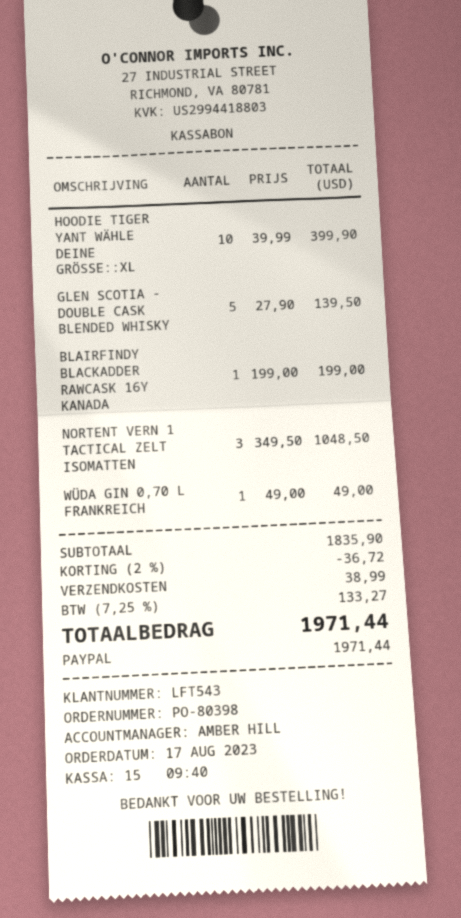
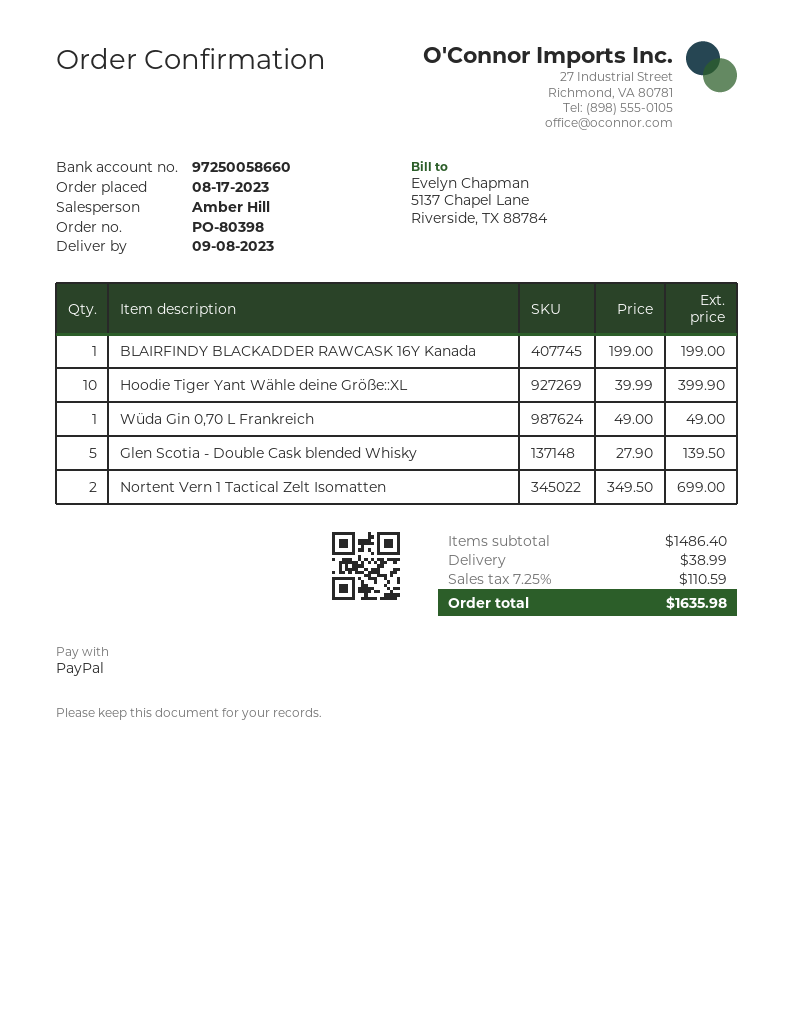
NORTENT VERN 1 TACTICAL ZELT ISOMATTEN: 3 x 349.50 = 1048.50 -> 2 x 349.50 = 699.00
subtotal: 1835.90 -> 1486.40
discount: 2% = 36.72 -> none
tax: 7.25% = 133.27 -> 7.25% = 110.59
total: 1971.44 -> 1635.98

